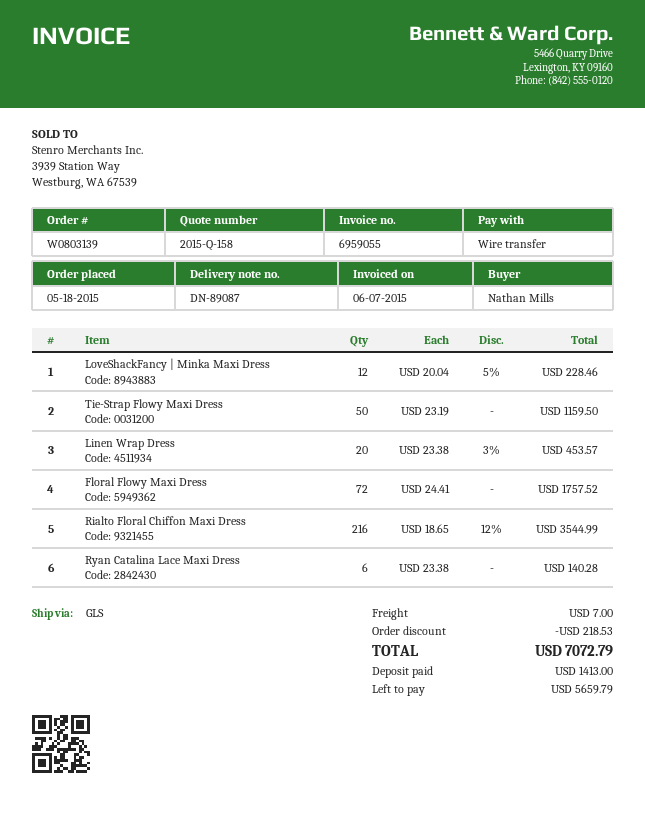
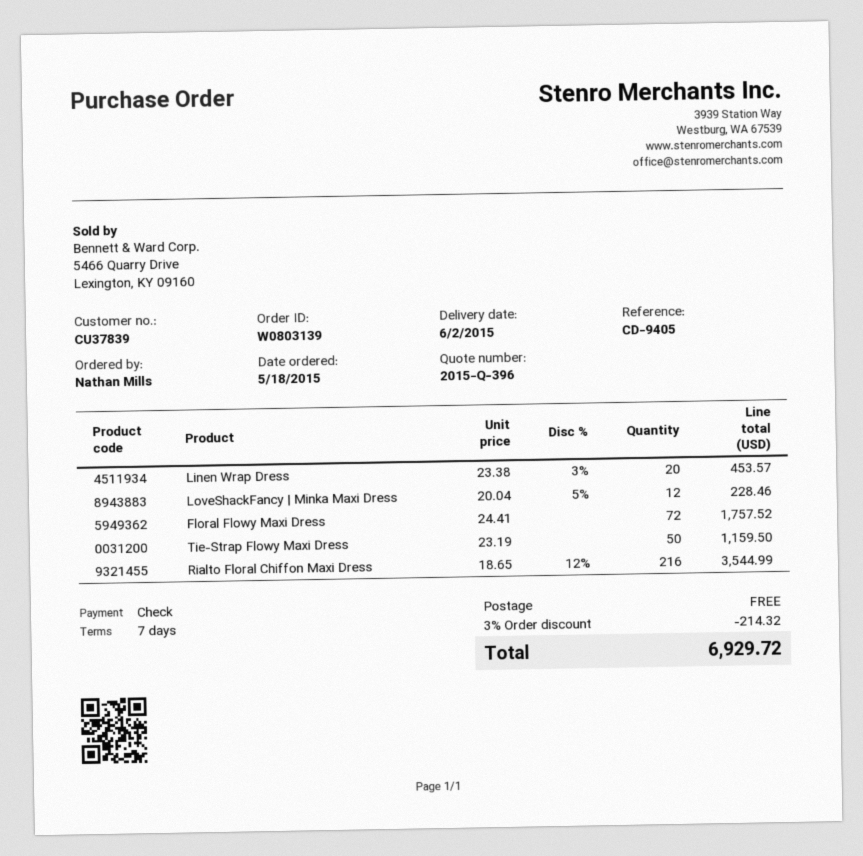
quote number: 2015-Q-158 -> 2015-Q-396
payment method: bank transfer -> cheque
Ryan Catalina Lace Maxi Dress: 6 x 23.38 = 140.28 -> none
discount: 218.53 -> 214.32
shipping: 7.00 -> 0.00
total: 7072.79 -> 6929.72

